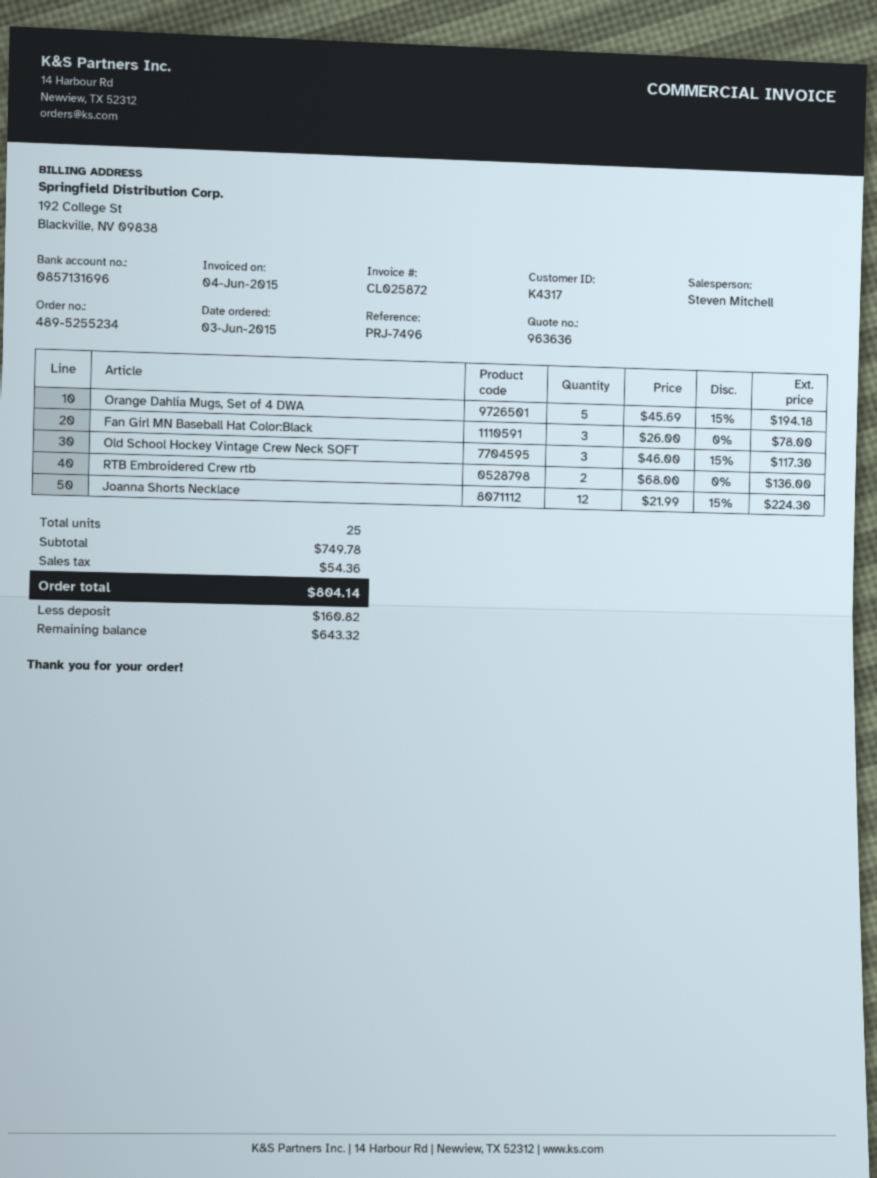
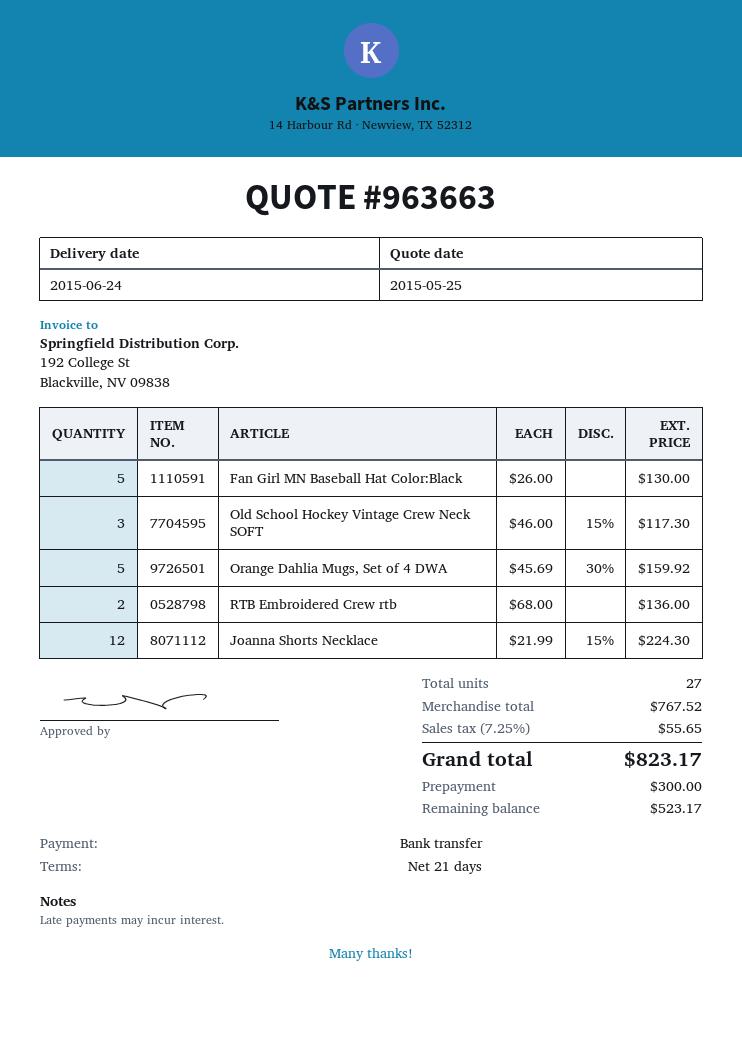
quote number: 963636 -> 963663
Orange Dahlia Mugs, Set of 4 DWA: 5 x 45.69 - 15% = 194.18 -> 5 x 45.69 - 30% = 159.92
Fan Girl MN Baseball Hat Color:Black: 3 x 26.00 = 78.00 -> 5 x 26.00 = 130.00
total quantity: 25 -> 27
subtotal: 749.78 -> 767.52
tax: 54.36 -> 55.65
total: 804.14 -> 823.17
deposit: 160.82 -> 300.00
balance: 643.32 -> 523.17

